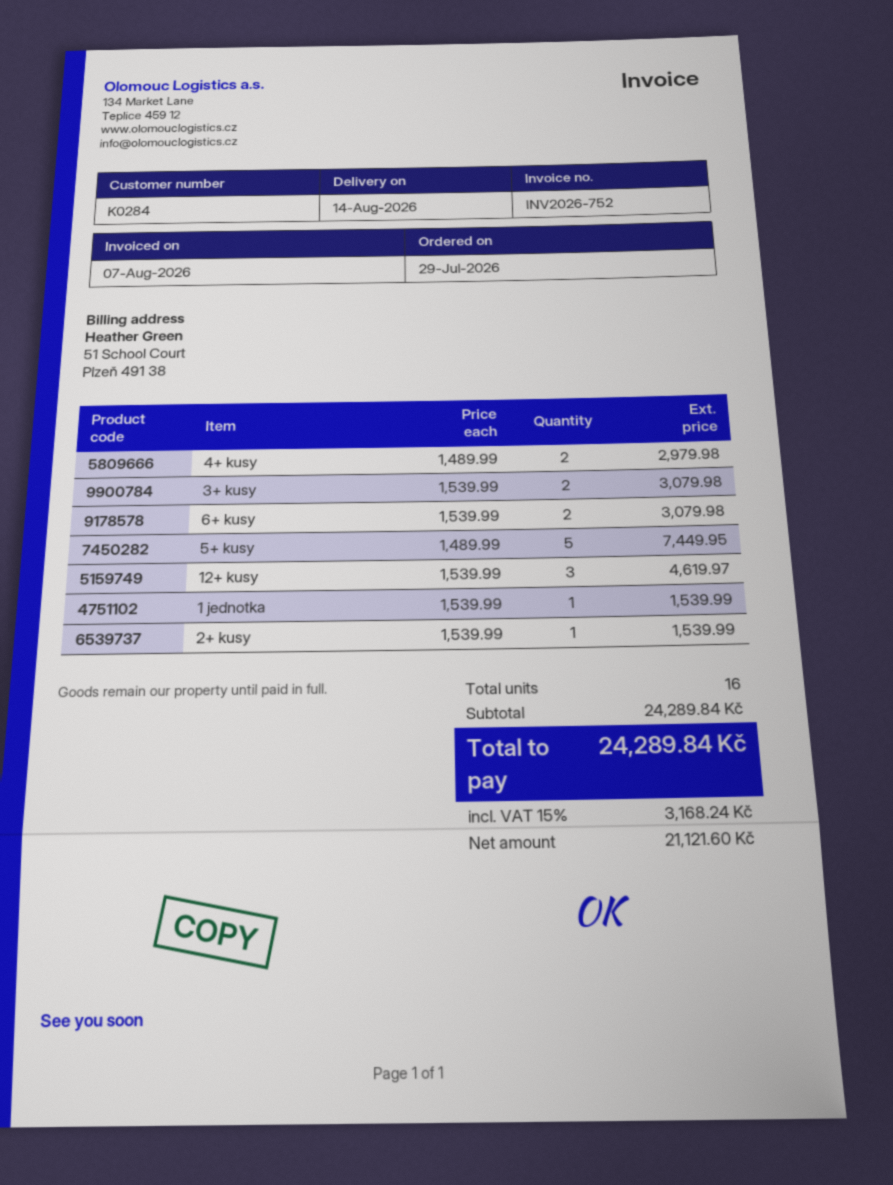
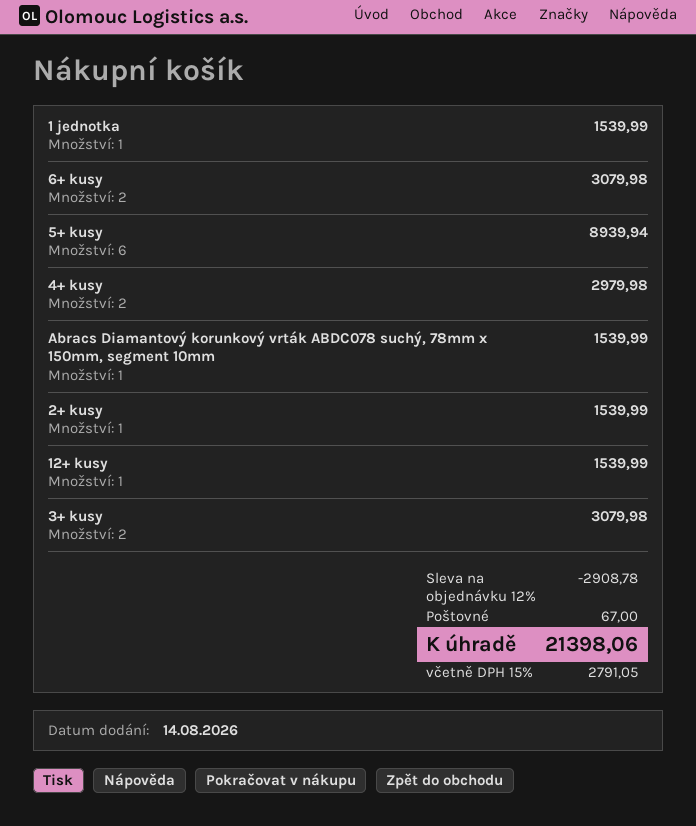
5+ kusy: 5 for 7449.95 -> 6 for 8939.94
12+ kusy: 3 for 4619.97 -> 1 for 1539.99
Abracs Diamantový korunkový vrták ABDC078 suchý, 78mm x 150mm, segment 10mm: none -> 1 for 1539.99
discount: none -> 12% = 2908.78
shipping: none -> 67.00
tax: 15% = 3168.24 -> 15% = 2791.05
total: 24289.84 -> 21398.06

